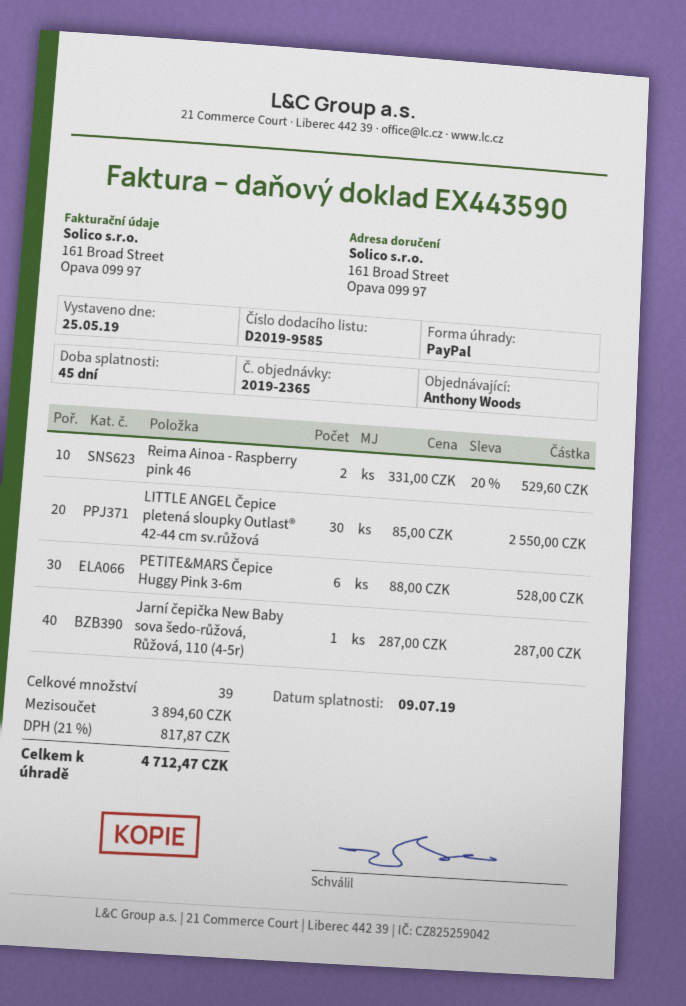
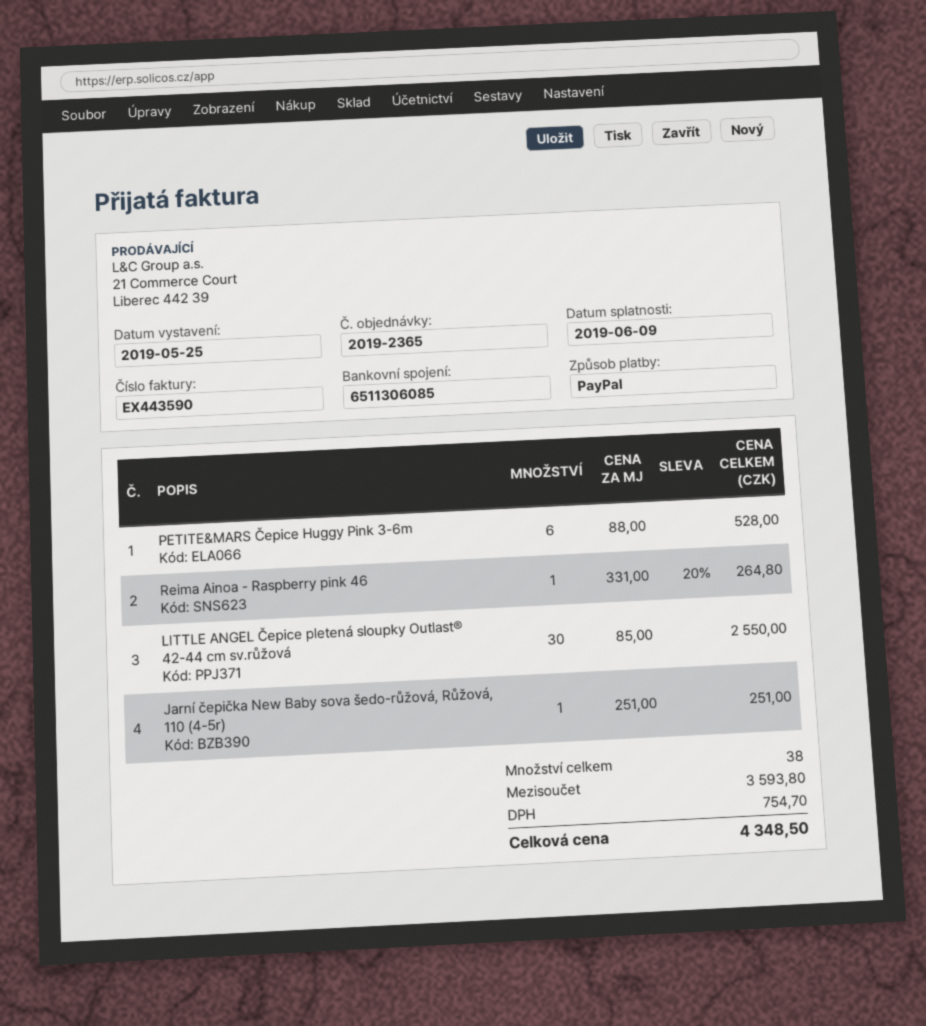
due date: 2019-07-09 -> 2019-06-09
Reima Ainoa - Raspberry pink 46: 2 x 331.00 - 20% = 529.60 -> 1 x 331.00 - 20% = 264.80
Jarní čepička New Baby sova šedo-růžová, Růžová, 110 (4-5r): 1 x 287.00 = 287.00 -> 1 x 251.00 = 251.00
total quantity: 39 -> 38
subtotal: 3894.60 -> 3593.80
tax: 817.87 -> 754.70
total: 4712.47 -> 4348.50

